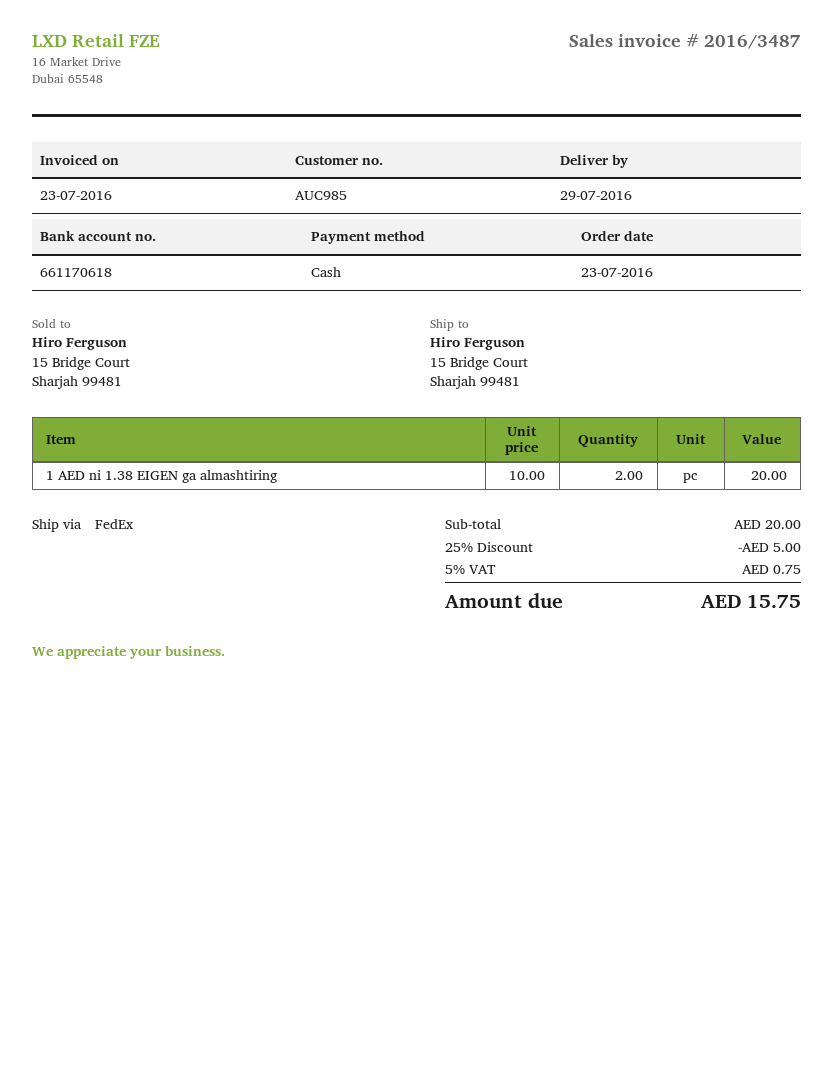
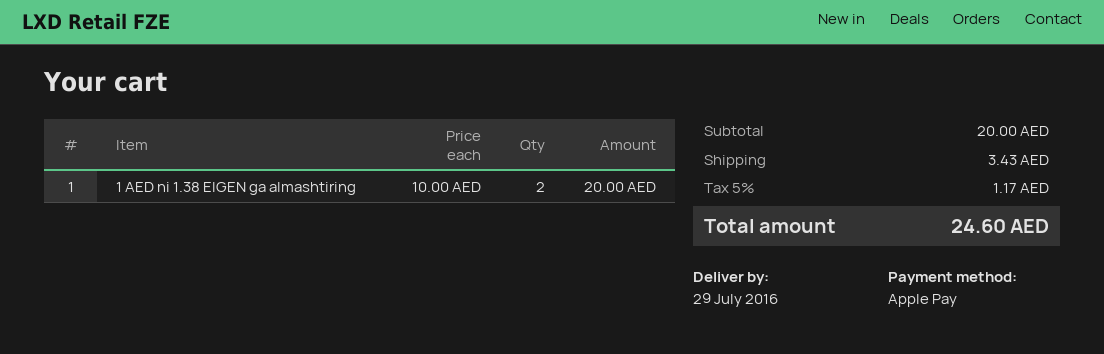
payment method: cash -> Apple Pay
discount: 25% = 5.00 -> none
shipping: none -> 3.43
tax: 5% = 0.75 -> 5% = 1.17
total: 15.75 -> 24.60

